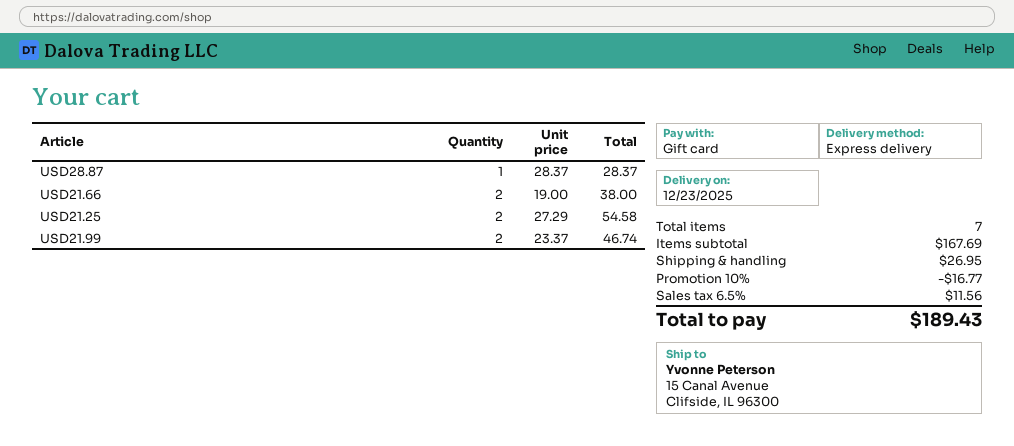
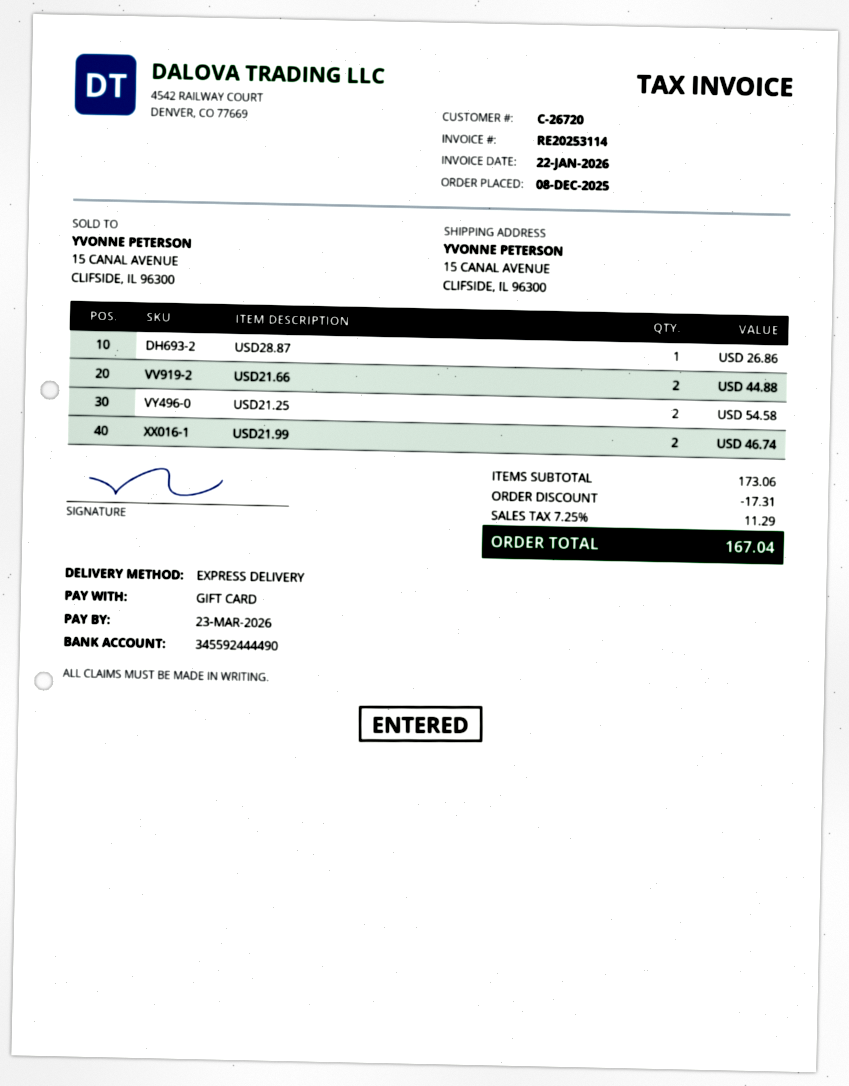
USD28.87: 1 for 28.37 -> 1 for 26.86
USD21.66: 2 for 38.00 -> 2 for 44.88
subtotal: 167.69 -> 173.06
discount: 16.77 -> 17.31
shipping: 26.95 -> none
tax: 6.5% = 11.56 -> 7.25% = 11.29
total: 189.43 -> 167.04

